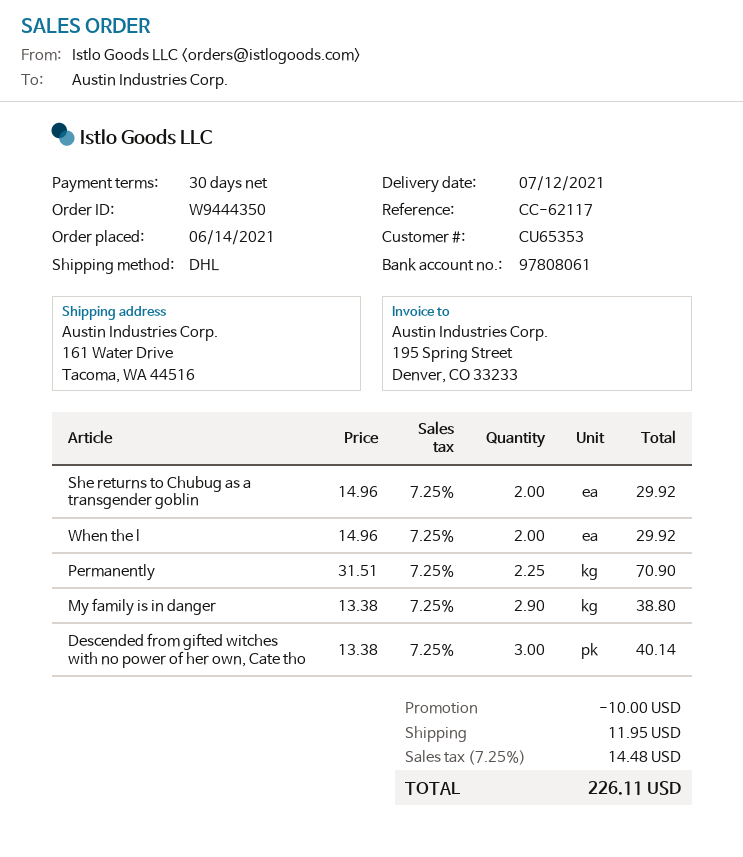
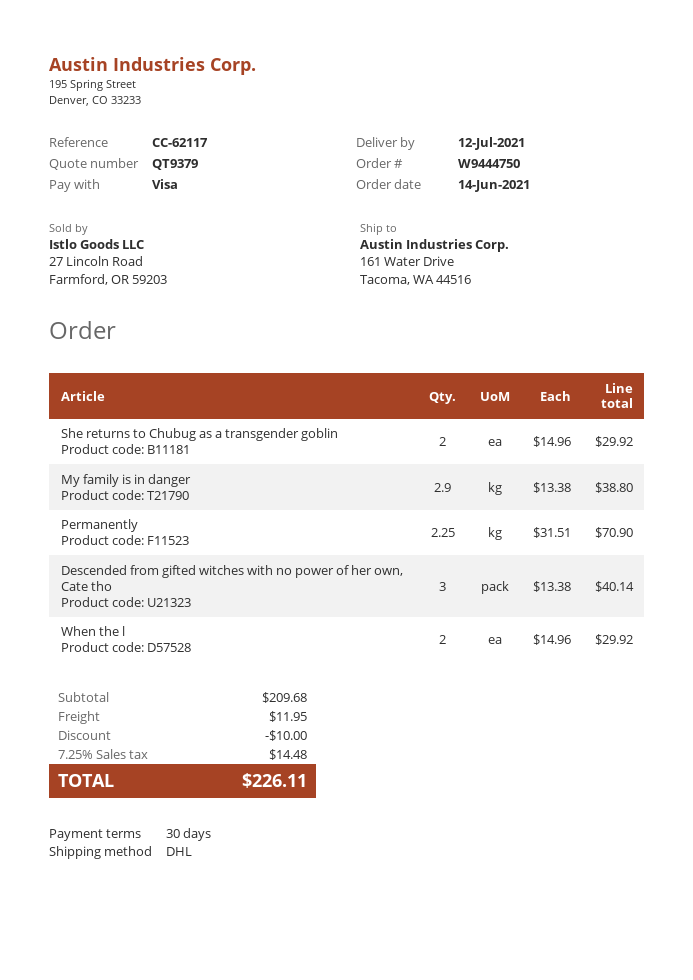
order number: W9444350 -> W9444750

